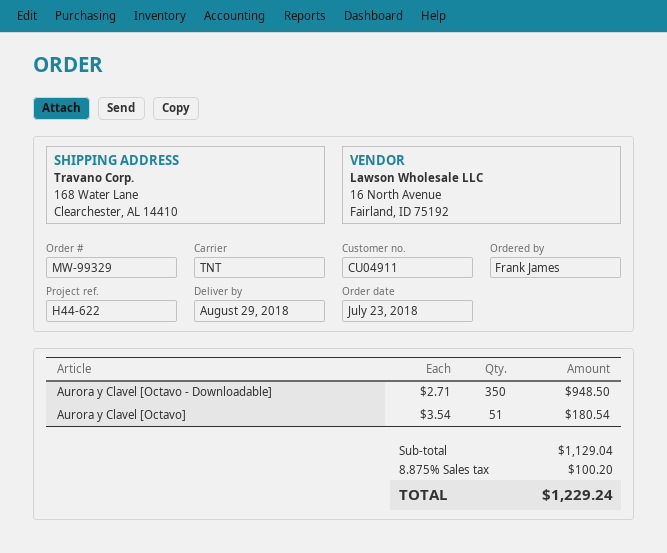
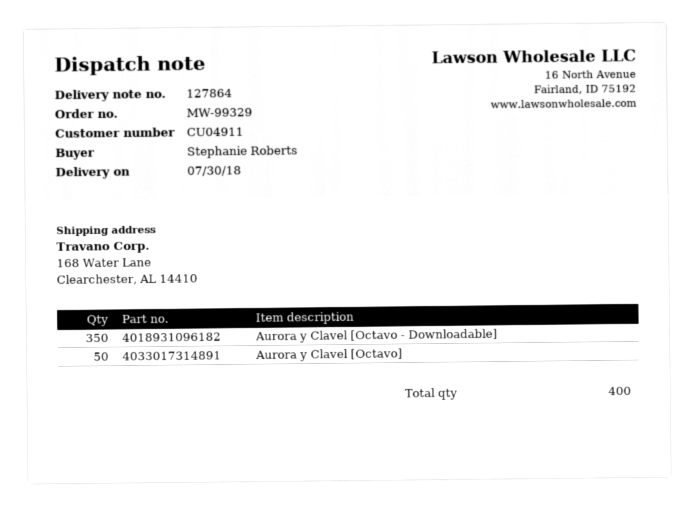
delivery date: 2018-08-29 -> 2018-07-30
ordered by: Frank James -> Stephanie Roberts
Aurora y Clavel [Octavo]: 51 -> 50

